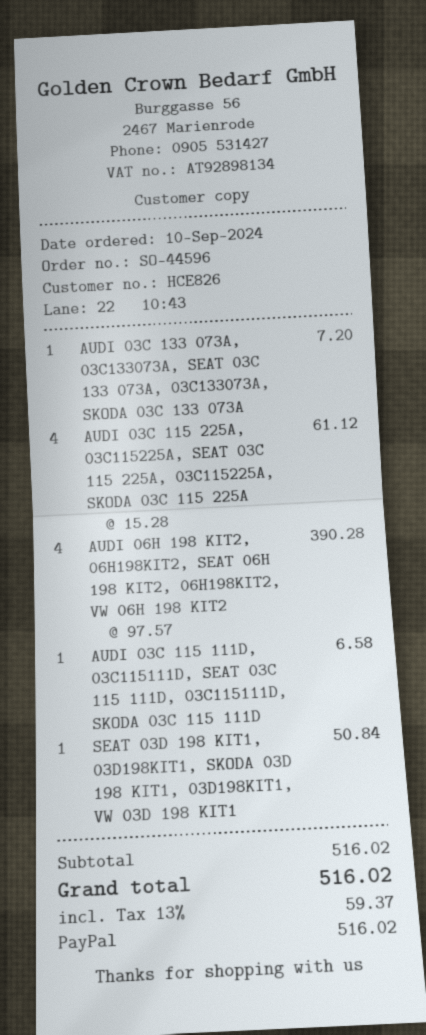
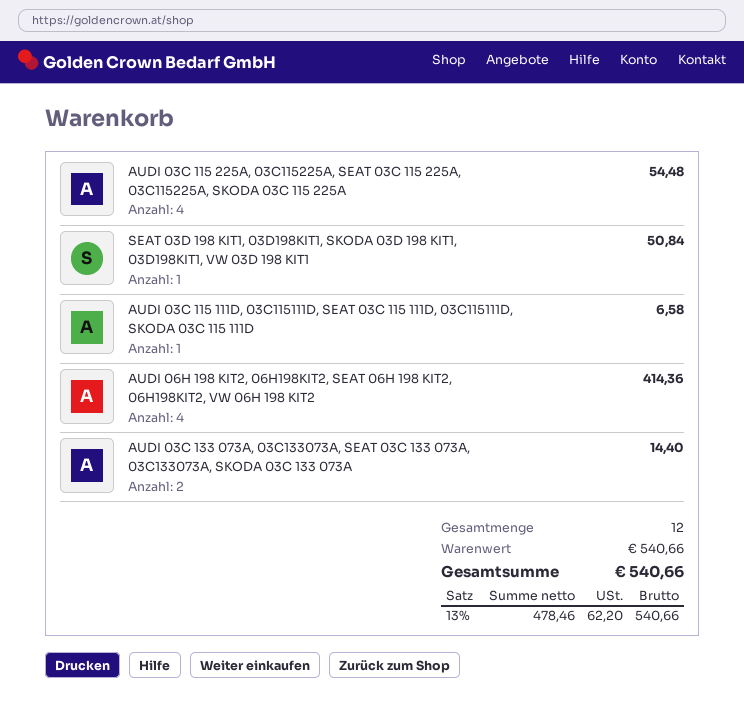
AUDI 03C 133 073A, 03C133073A, SEAT 03C 133 073A, 03C133073A, SKODA 03C 133 073A: 1 for 7.20 -> 2 for 14.40
AUDI 03C 115 225A, 03C115225A, SEAT 03C 115 225A, 03C115225A, SKODA 03C 115 225A: 4 for 61.12 -> 4 for 54.48
AUDI 06H 198 KIT2, 06H198KIT2, SEAT 06H 198 KIT2, 06H198KIT2, VW 06H 198 KIT2: 4 for 390.28 -> 4 for 414.36
subtotal: 516.02 -> 540.66
tax: 13% = 59.37 -> 13% = 62.20
total: 516.02 -> 540.66

